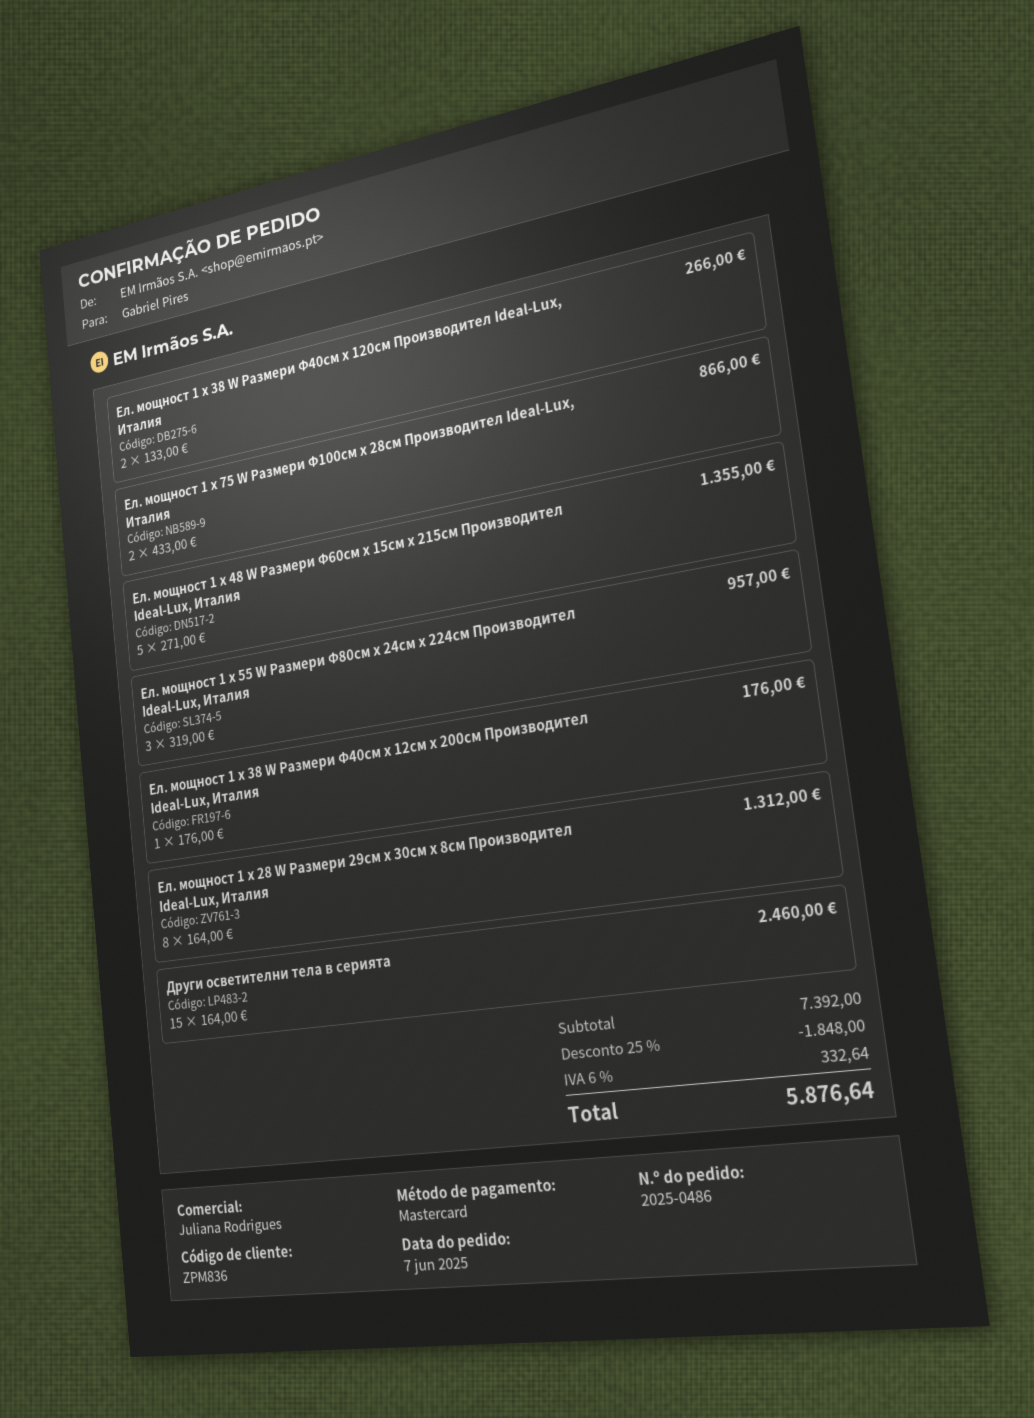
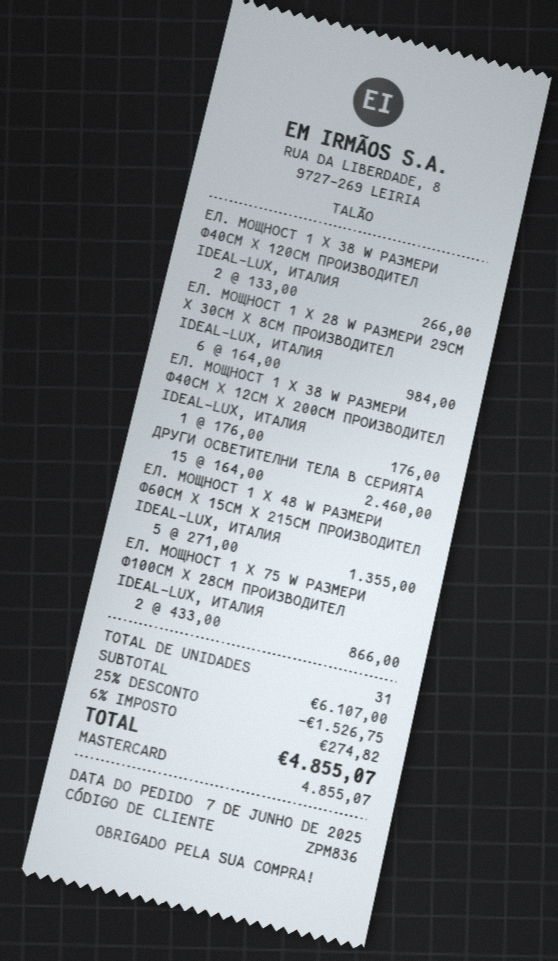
Ел. мощност 1 х 55 W Размери Ф80см x 24см x 224см Производител Ideal-Lux, Италия: 3 x 319.00 = 957.00 -> none
Ел. мощност 1 х 28 W Размери 29см x 30см x 8см Производител Ideal-Lux, Италия: 8 x 164.00 = 1312.00 -> 6 x 164.00 = 984.00
subtotal: 7392.00 -> 6107.00
discount: 25% = 1848.00 -> 25% = 1526.75
tax: 6% = 332.64 -> 6% = 274.82
total: 5876.64 -> 4855.07

